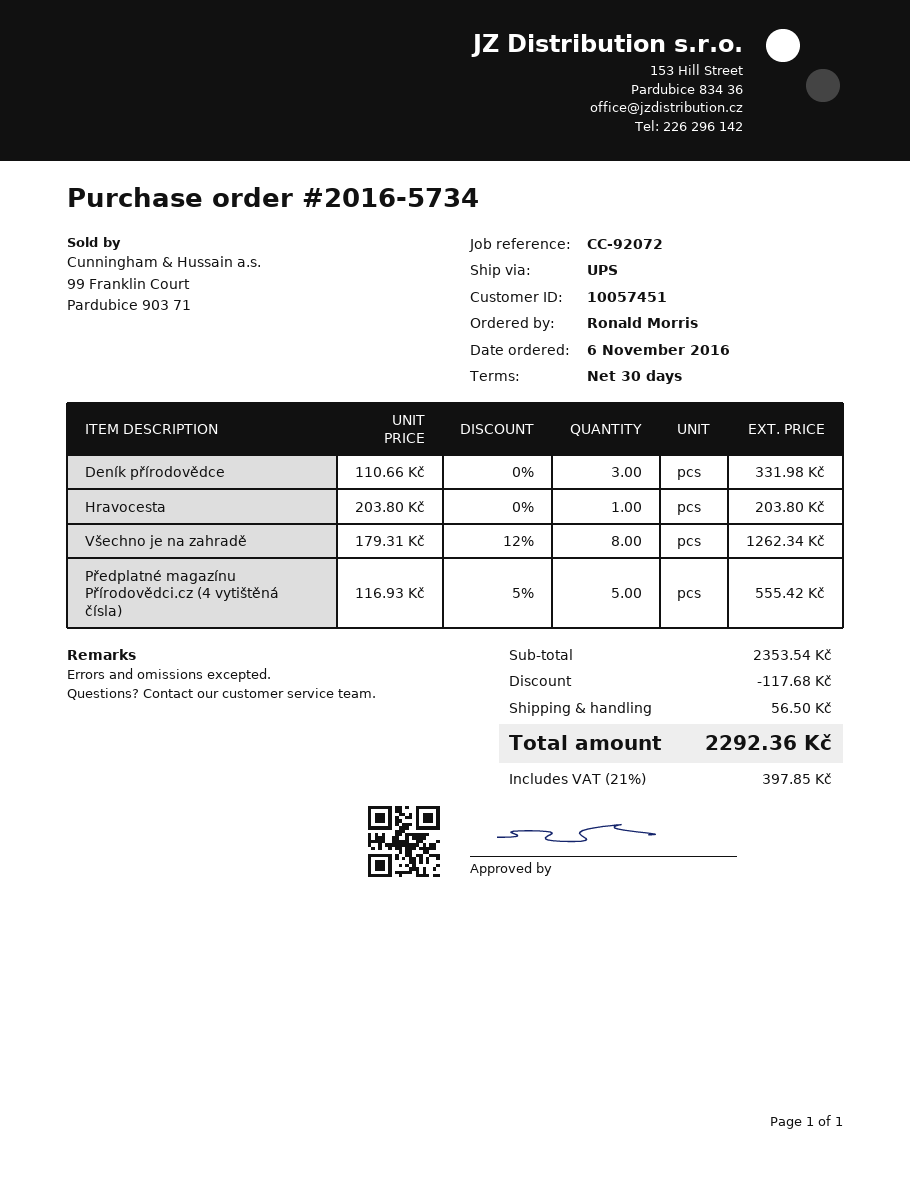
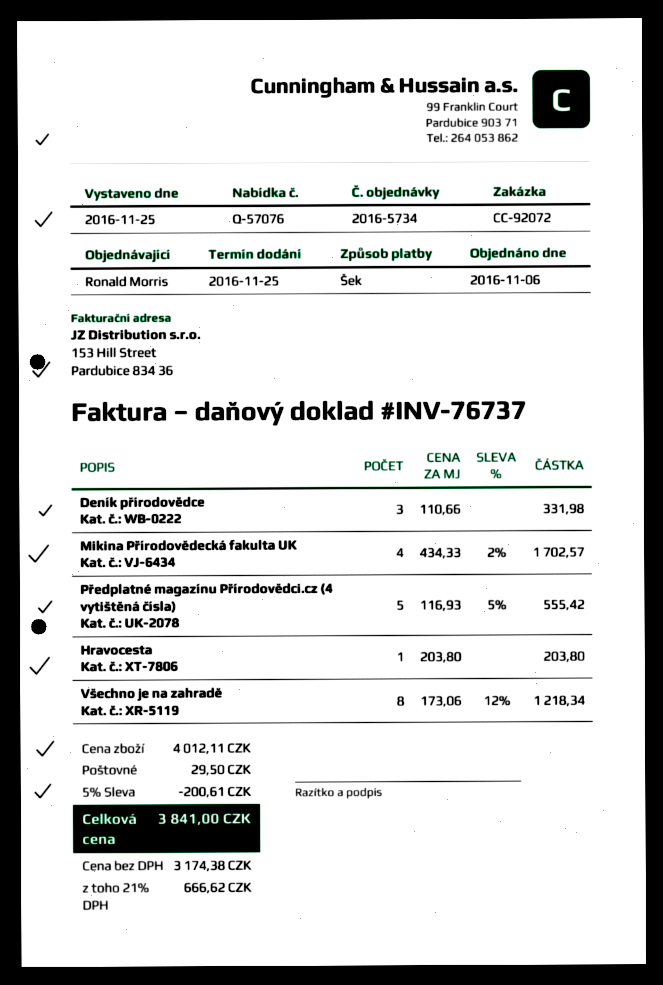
Všechno je na zahradě: 8 x 179.31 - 12% = 1262.34 -> 8 x 173.06 - 12% = 1218.34
Mikina Přírodovědecká fakulta UK: none -> 4 x 434.33 - 2% = 1702.57
subtotal: 2353.54 -> 4012.11
discount: 117.68 -> 200.61
shipping: 56.50 -> 29.50
tax: 21% = 397.85 -> 21% = 666.62
total: 2292.36 -> 3841.00

